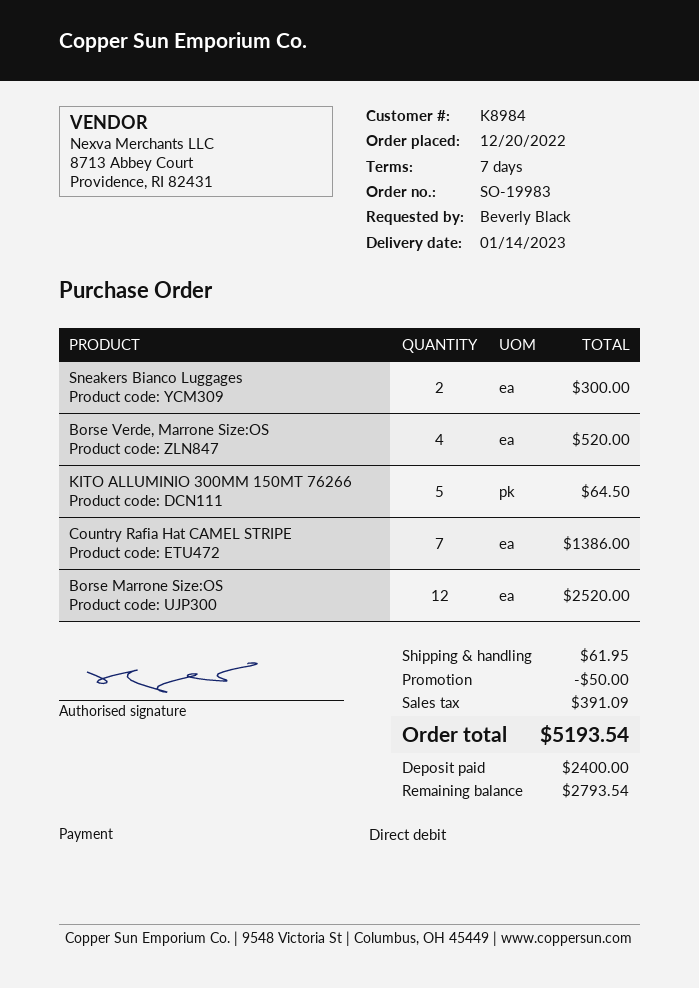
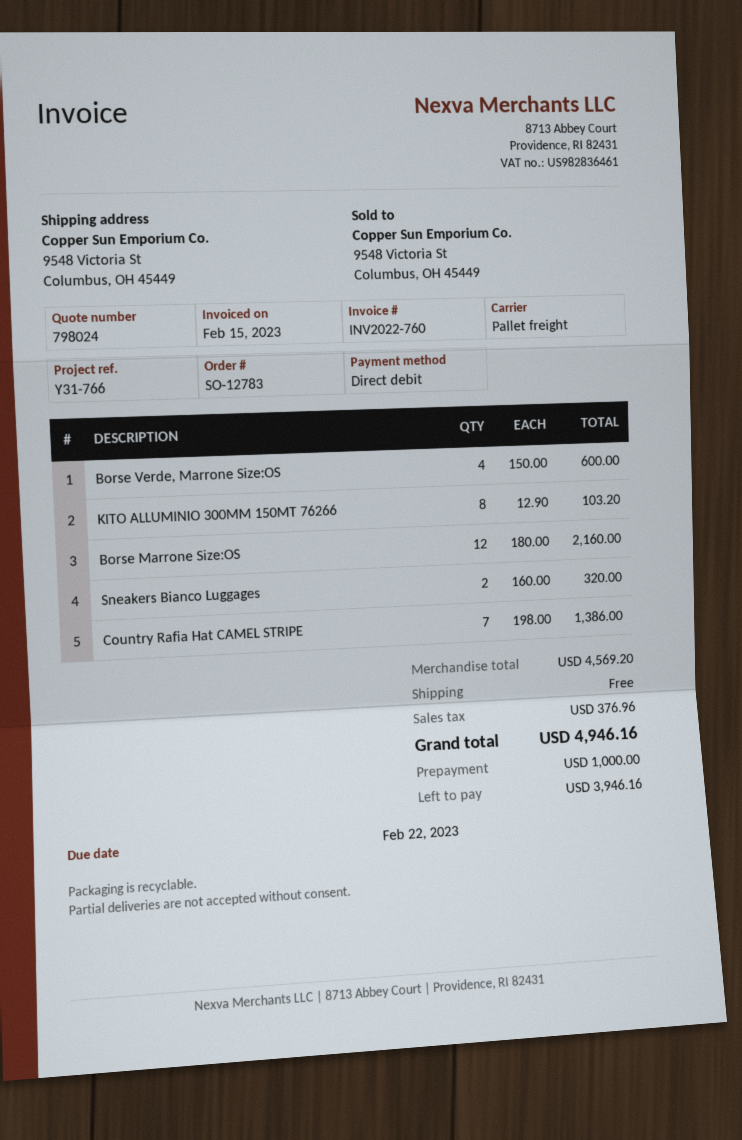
order number: SO-19983 -> SO-12783
Sneakers Bianco Luggages: 2 for 300.00 -> 2 for 320.00
Borse Verde, Marrone Size:OS: 4 for 520.00 -> 4 for 600.00
KITO ALLUMINIO 300MM 150MT 76266: 5 for 64.50 -> 8 for 103.20
Borse Marrone Size:OS: 12 for 2520.00 -> 12 for 2160.00
discount: 50.00 -> none
shipping: 61.95 -> 0.00
tax: 391.09 -> 376.96
total: 5193.54 -> 4946.16
deposit: 2400.00 -> 1000.00
balance: 2793.54 -> 3946.16

